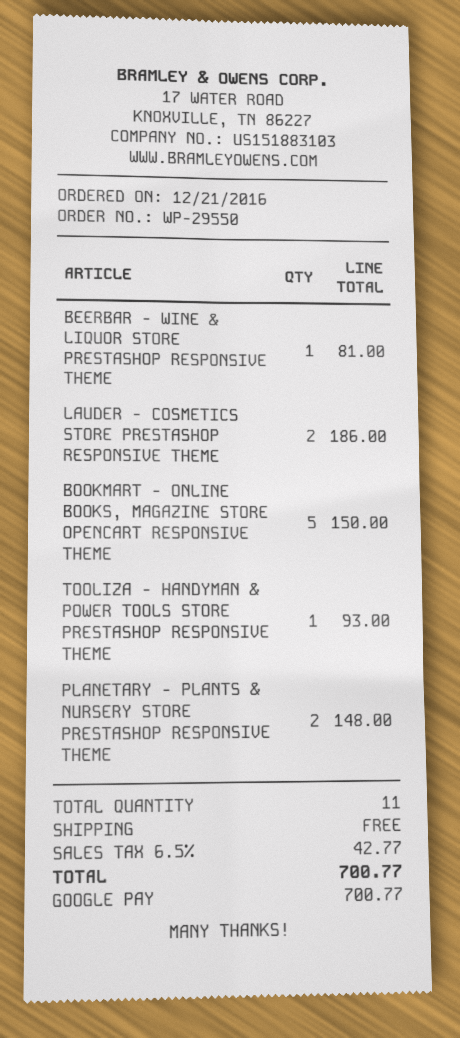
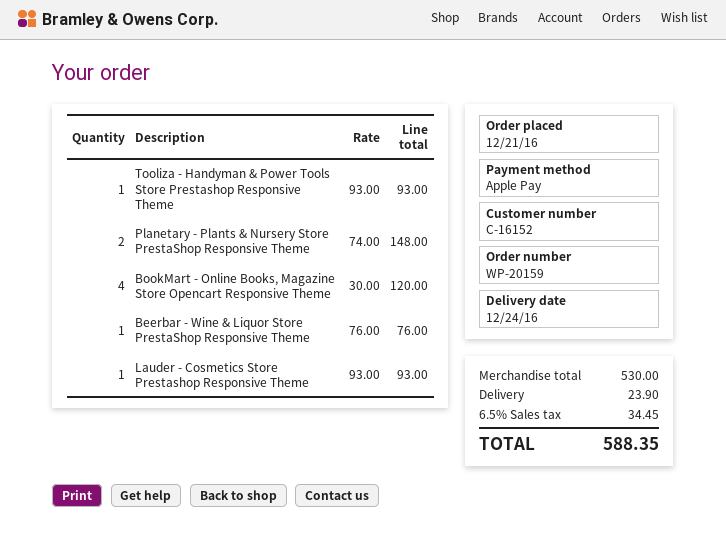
order number: WP-29550 -> WP-20159
payment method: Google Pay -> Apple Pay
BEERBAR - WINE & LIQUOR STORE PRESTASHOP RESPONSIVE THEME: 1 for 81.00 -> 1 for 76.00
LAUDER - COSMETICS STORE PRESTASHOP RESPONSIVE THEME: 2 for 186.00 -> 1 for 93.00
BOOKMART - ONLINE BOOKS, MAGAZINE STORE OPENCART RESPONSIVE THEME: 5 for 150.00 -> 4 for 120.00
shipping: 0.00 -> 23.90
tax: 6.5% = 42.77 -> 6.5% = 34.45
total: 700.77 -> 588.35

